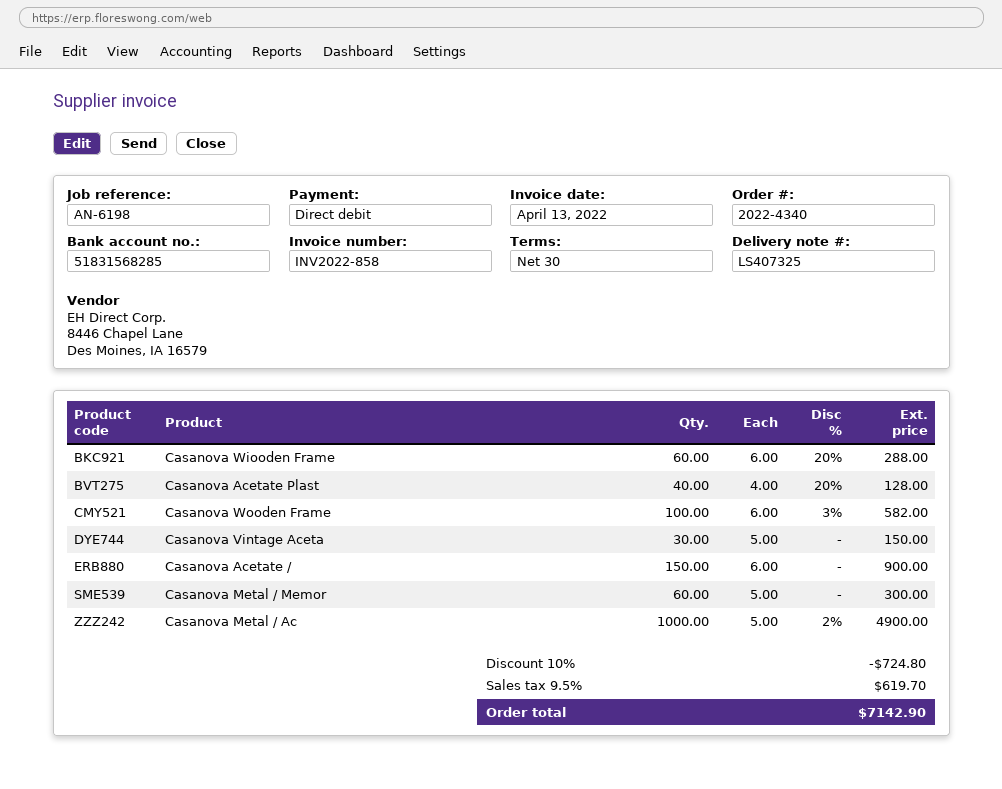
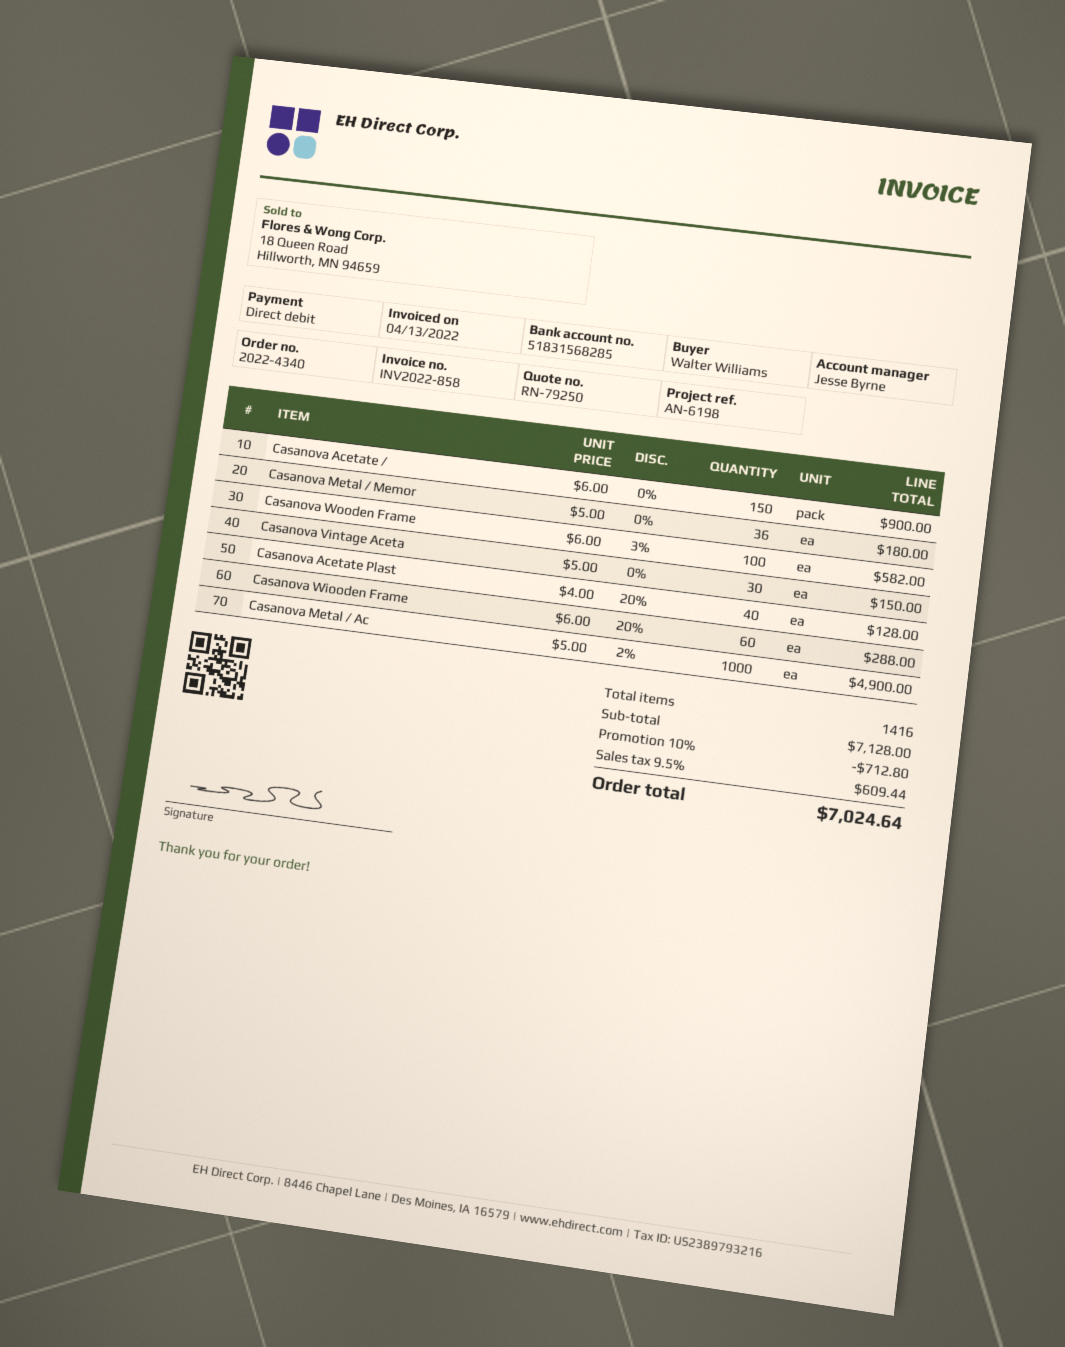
Casanova Metal / Memor: 60 x 5.00 = 300.00 -> 36 x 5.00 = 180.00
discount: 10% = 724.80 -> 10% = 712.80
tax: 9.5% = 619.70 -> 9.5% = 609.44
total: 7142.90 -> 7024.64

